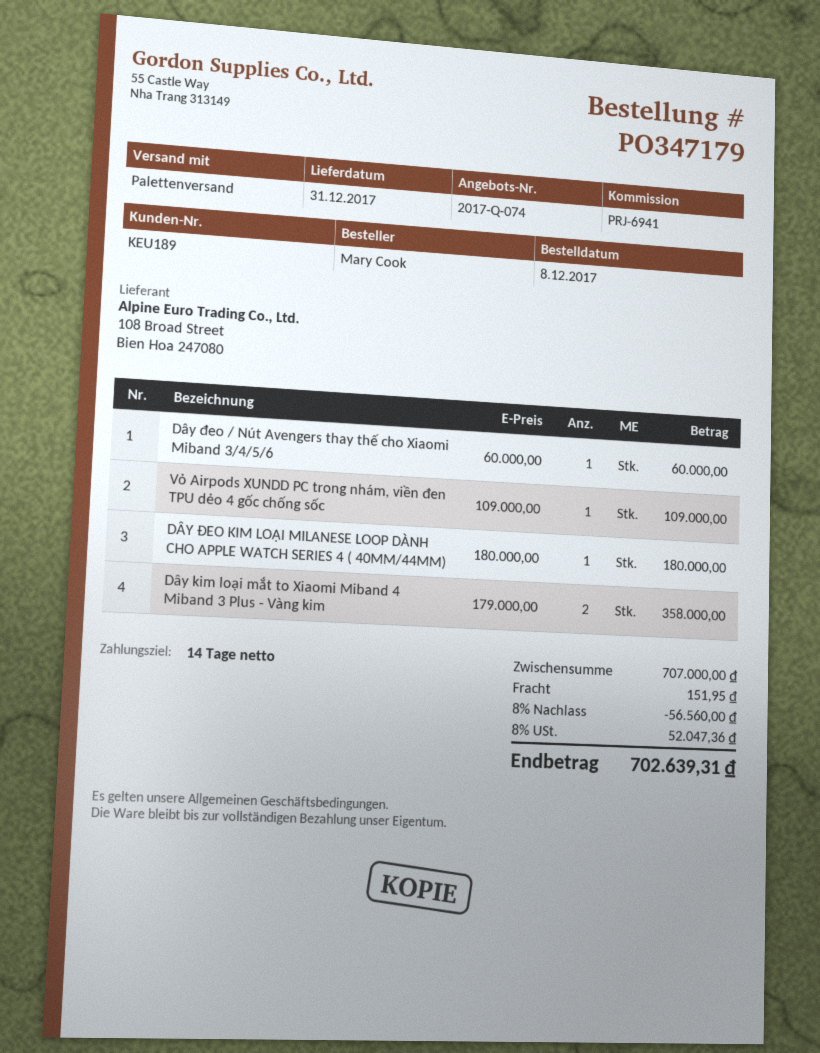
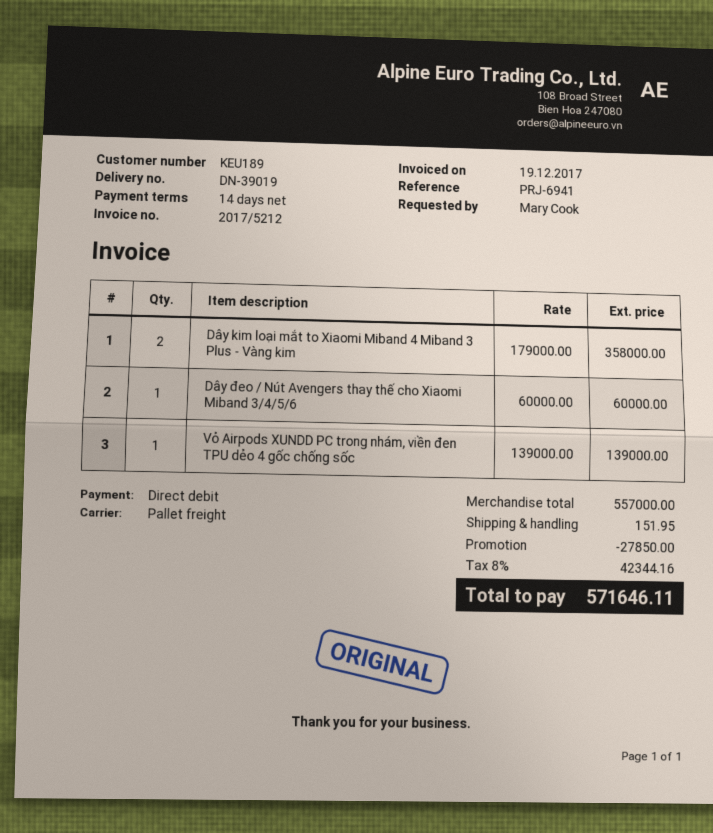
Vỏ Airpods XUNDD PC trong nhám, viền đen TPU dẻo 4 gốc chống sốc: 1 x 109000.00 = 109000.00 -> 1 x 139000.00 = 139000.00
DÂY ĐEO KIM LOẠI MILANESE LOOP DÀNH CHO APPLE WATCH SERIES 4 ( 40MM/44MM): 1 x 180000.00 = 180000.00 -> none
subtotal: 707000.00 -> 557000.00
discount: 56560.00 -> 27850.00
tax: 8% = 52047.36 -> 8% = 42344.16
total: 702639.31 -> 571646.11

